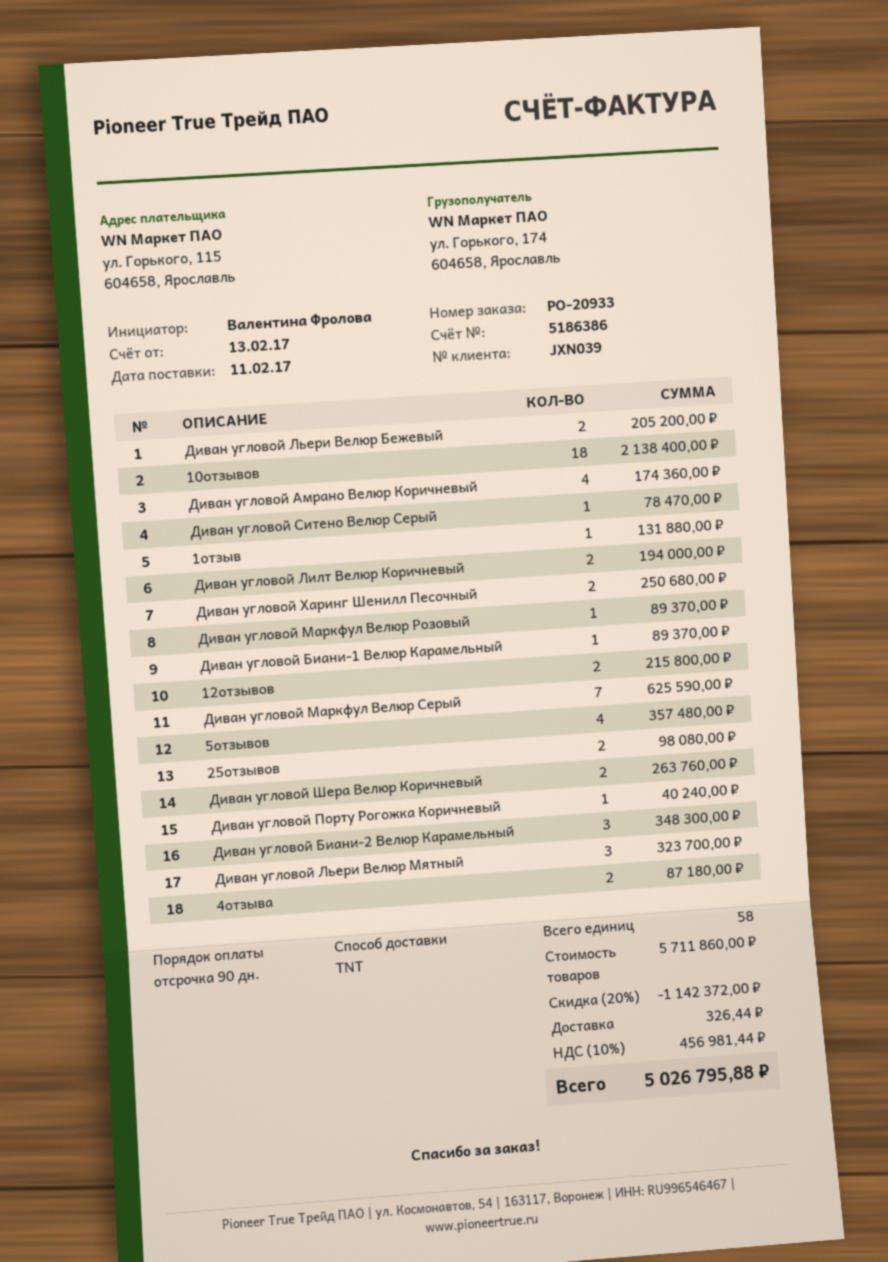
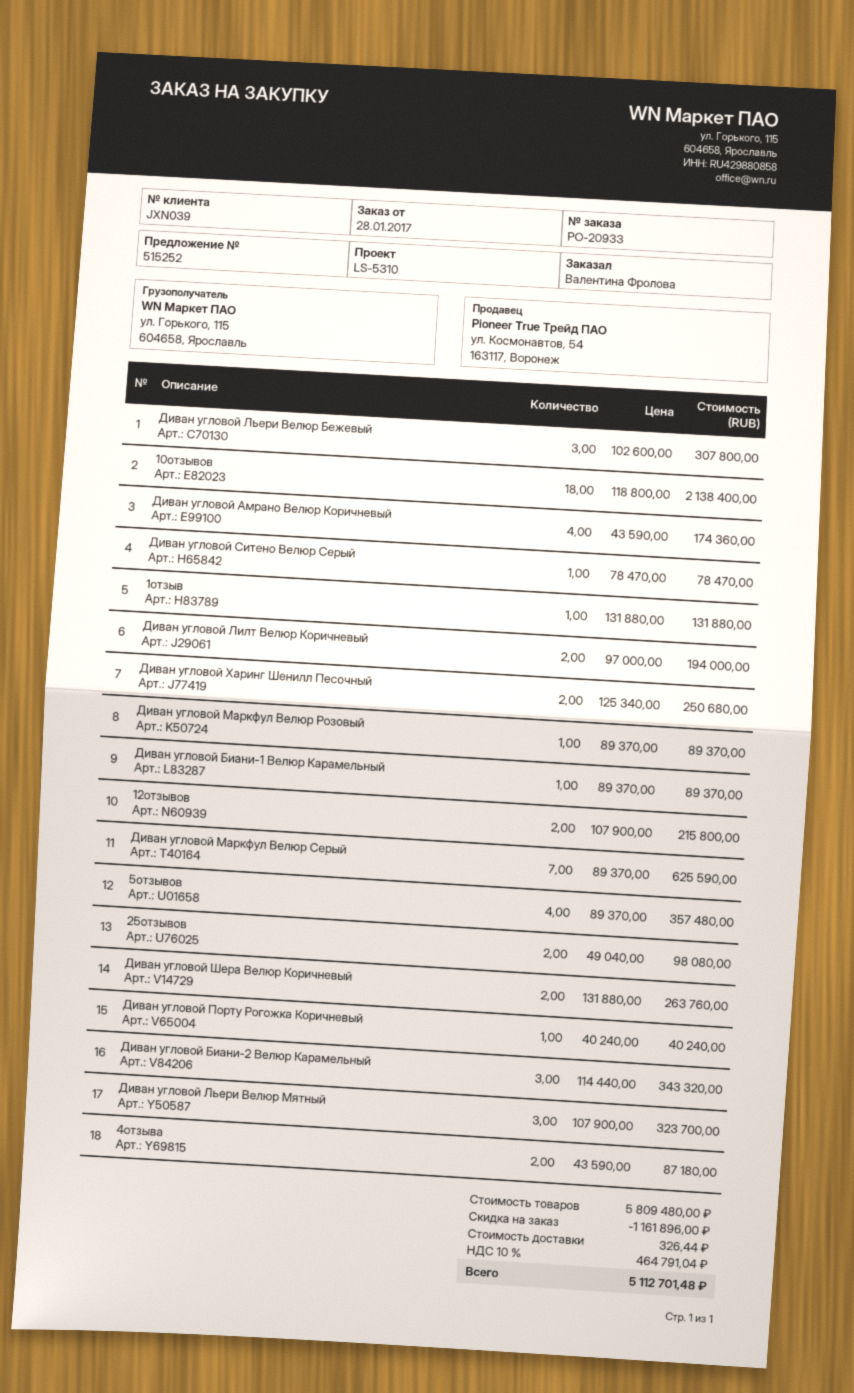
ship to: ул. Горького, 174, 604658, Ярославль -> ул. Горького, 115, 604658, Ярославль
Диван угловой Льери Велюр Бежевый: 2 for 205200.00 -> 3 for 307800.00
Диван угловой Биани-2 Велюр Карамельный: 3 for 348300.00 -> 3 for 343320.00
subtotal: 5711860.00 -> 5809480.00
discount: 1142372.00 -> 1161896.00
tax: 10% = 456981.44 -> 10% = 464791.04
total: 5026795.88 -> 5112701.48

